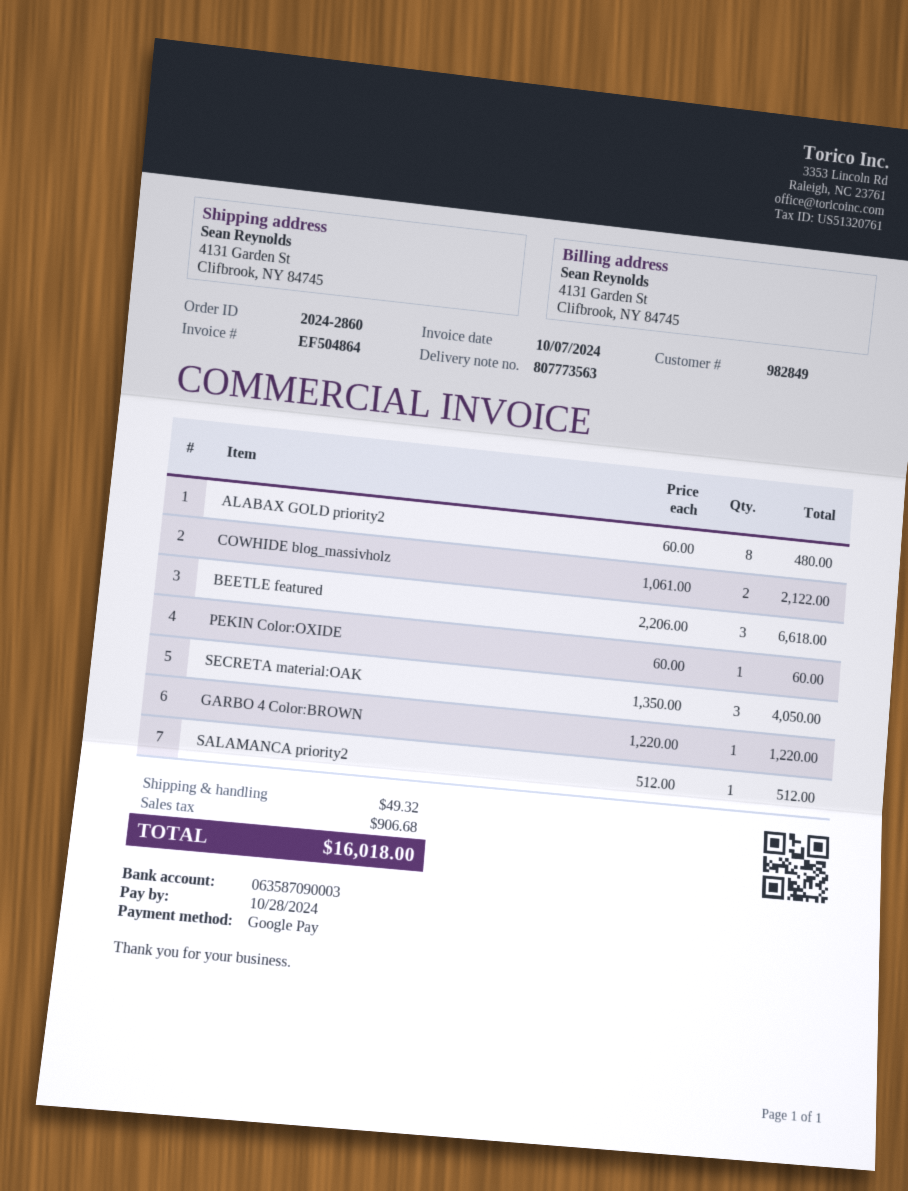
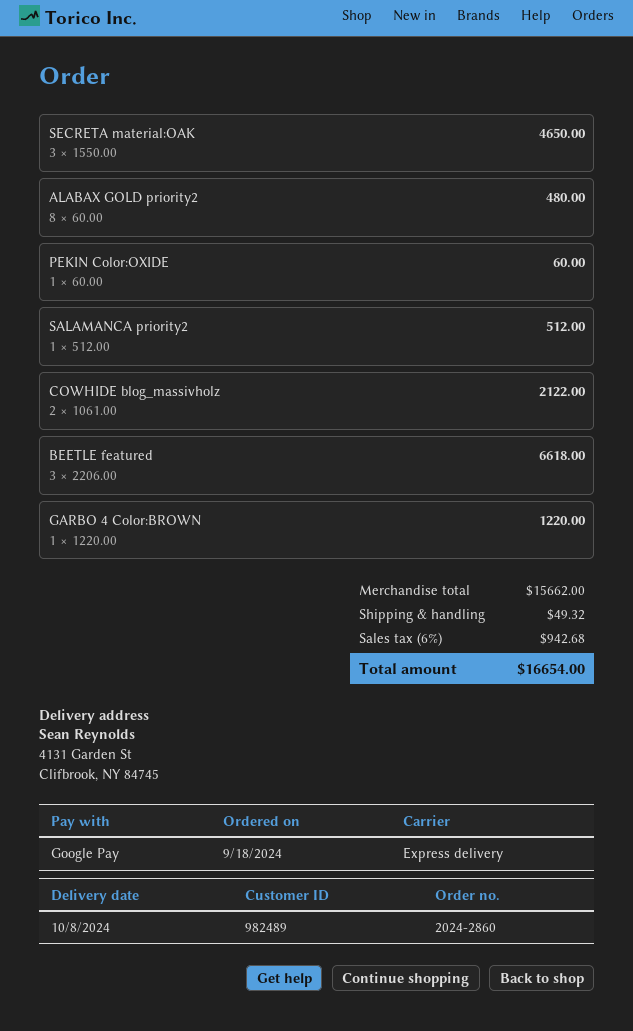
customer number: 982849 -> 982489
SECRETA material:OAK: 3 x 1350.00 = 4050.00 -> 3 x 1550.00 = 4650.00
tax: 906.68 -> 942.68
total: 16018.00 -> 16654.00

